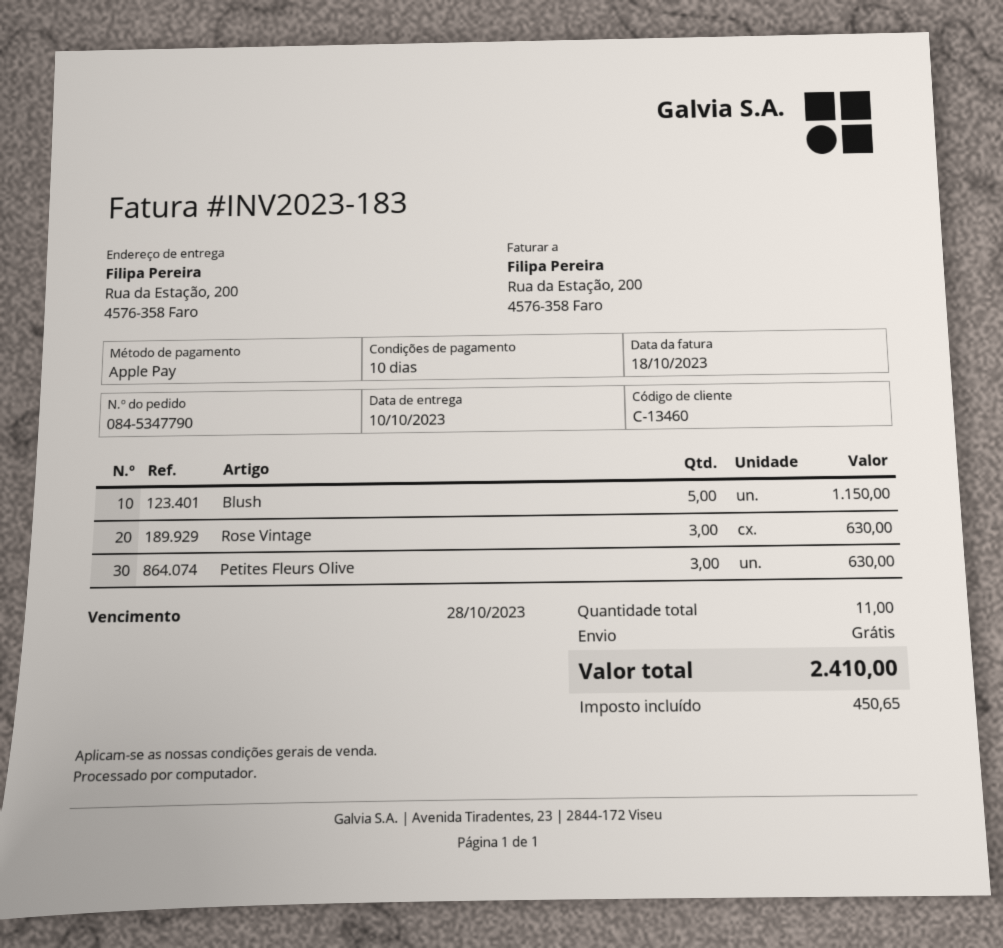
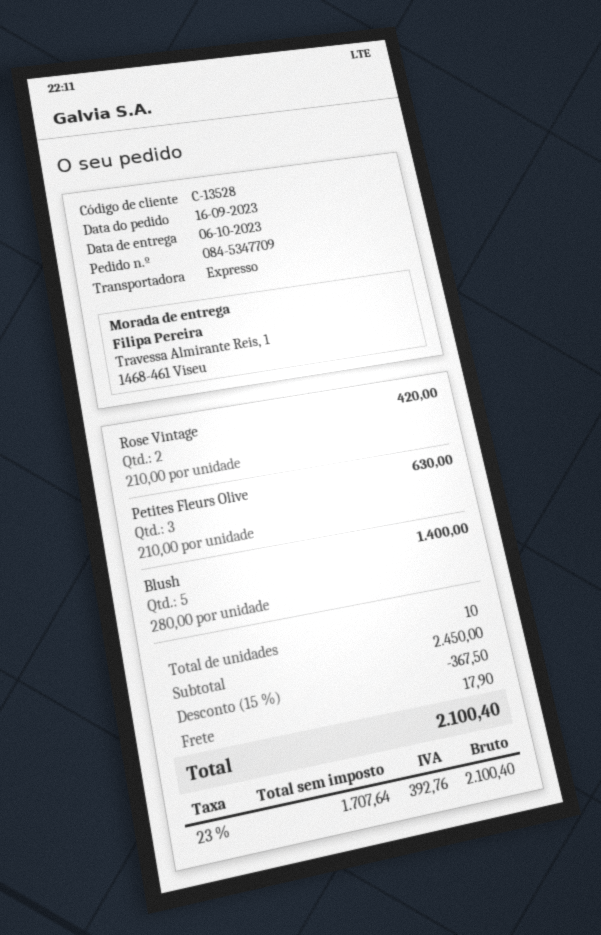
order number: 084-5347790 -> 084-5347709
delivery date: 2023-10-10 -> 2023-10-06
customer number: C-13460 -> C-13528
ship to: Rua da Estação, 200, 4576-358 Faro -> Travessa Almirante Reis, 1, 1468-461 Viseu
Blush: 5 for 1150.00 -> 5 for 1400.00
Rose Vintage: 3 for 630.00 -> 2 for 420.00
total quantity: 11 -> 10
discount: none -> 15% = 367.50
shipping: 0.00 -> 17.90
tax: 450.65 -> 392.76
total: 2410.00 -> 2100.40

